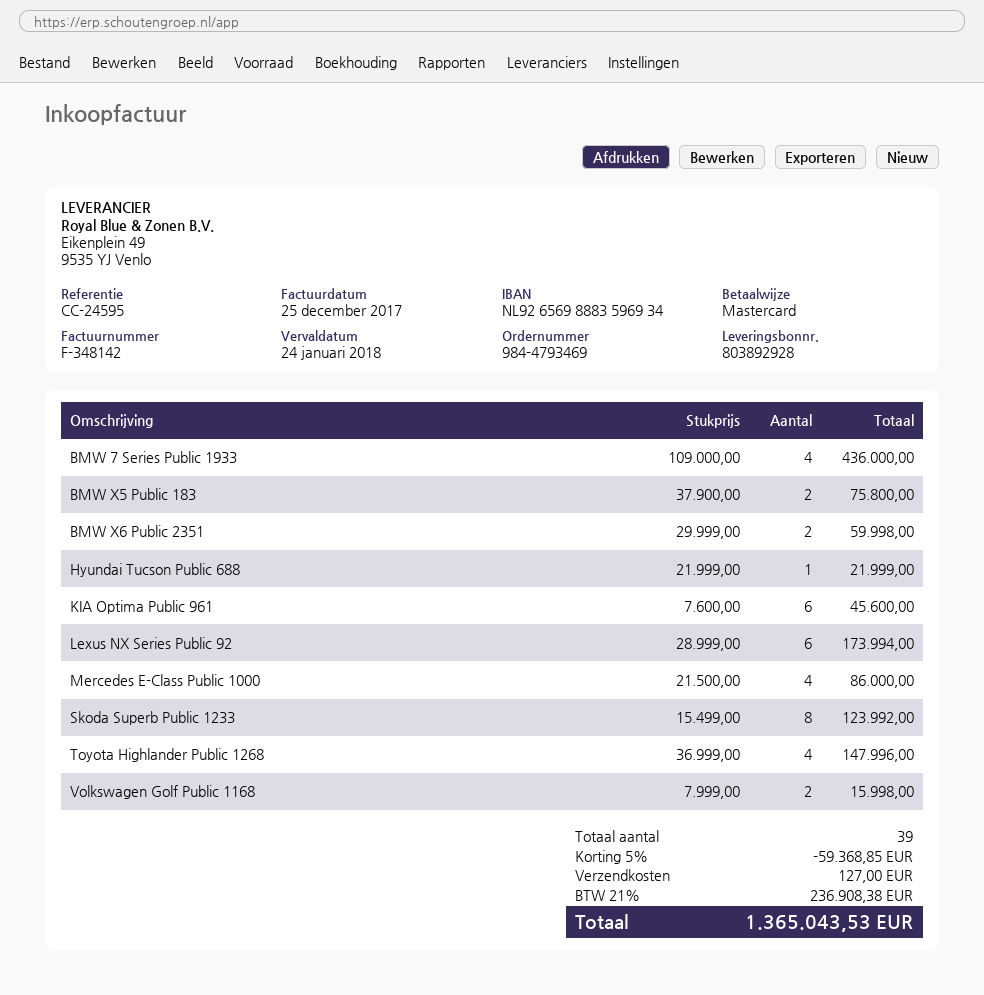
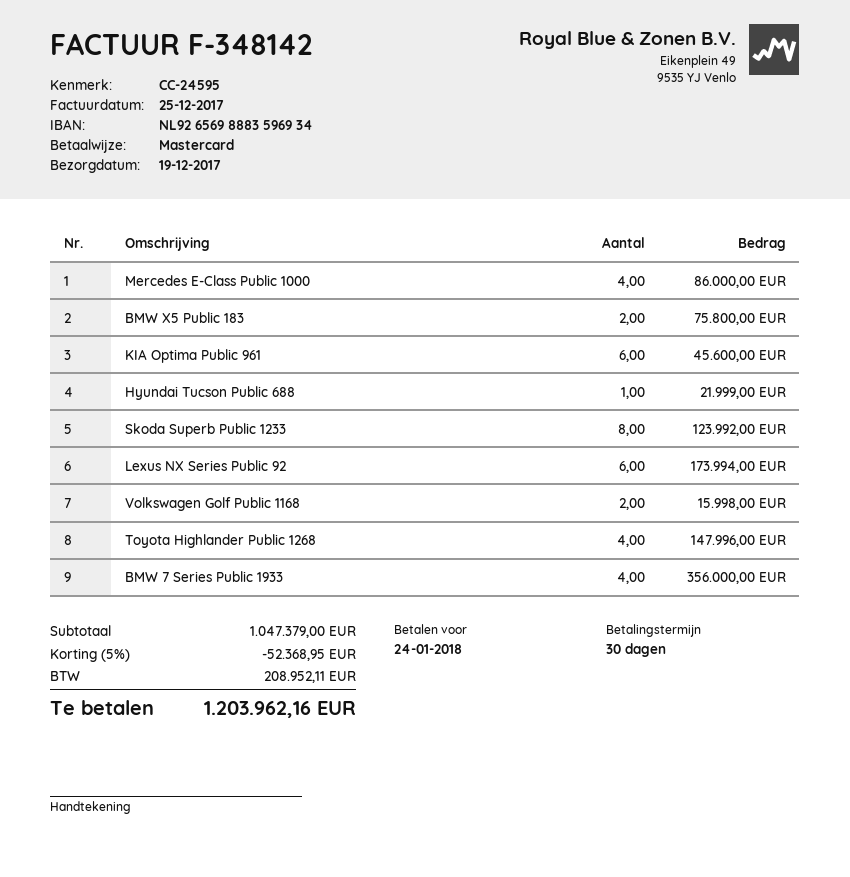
BMW 7 Series Public 1933: 4 for 436000.00 -> 4 for 356000.00
BMW X6 Public 2351: 2 for 59998.00 -> none
discount: 5% = 59368.85 -> 5% = 52368.95
shipping: 127.00 -> none
tax: 236908.38 -> 208952.11
total: 1365043.53 -> 1203962.16

